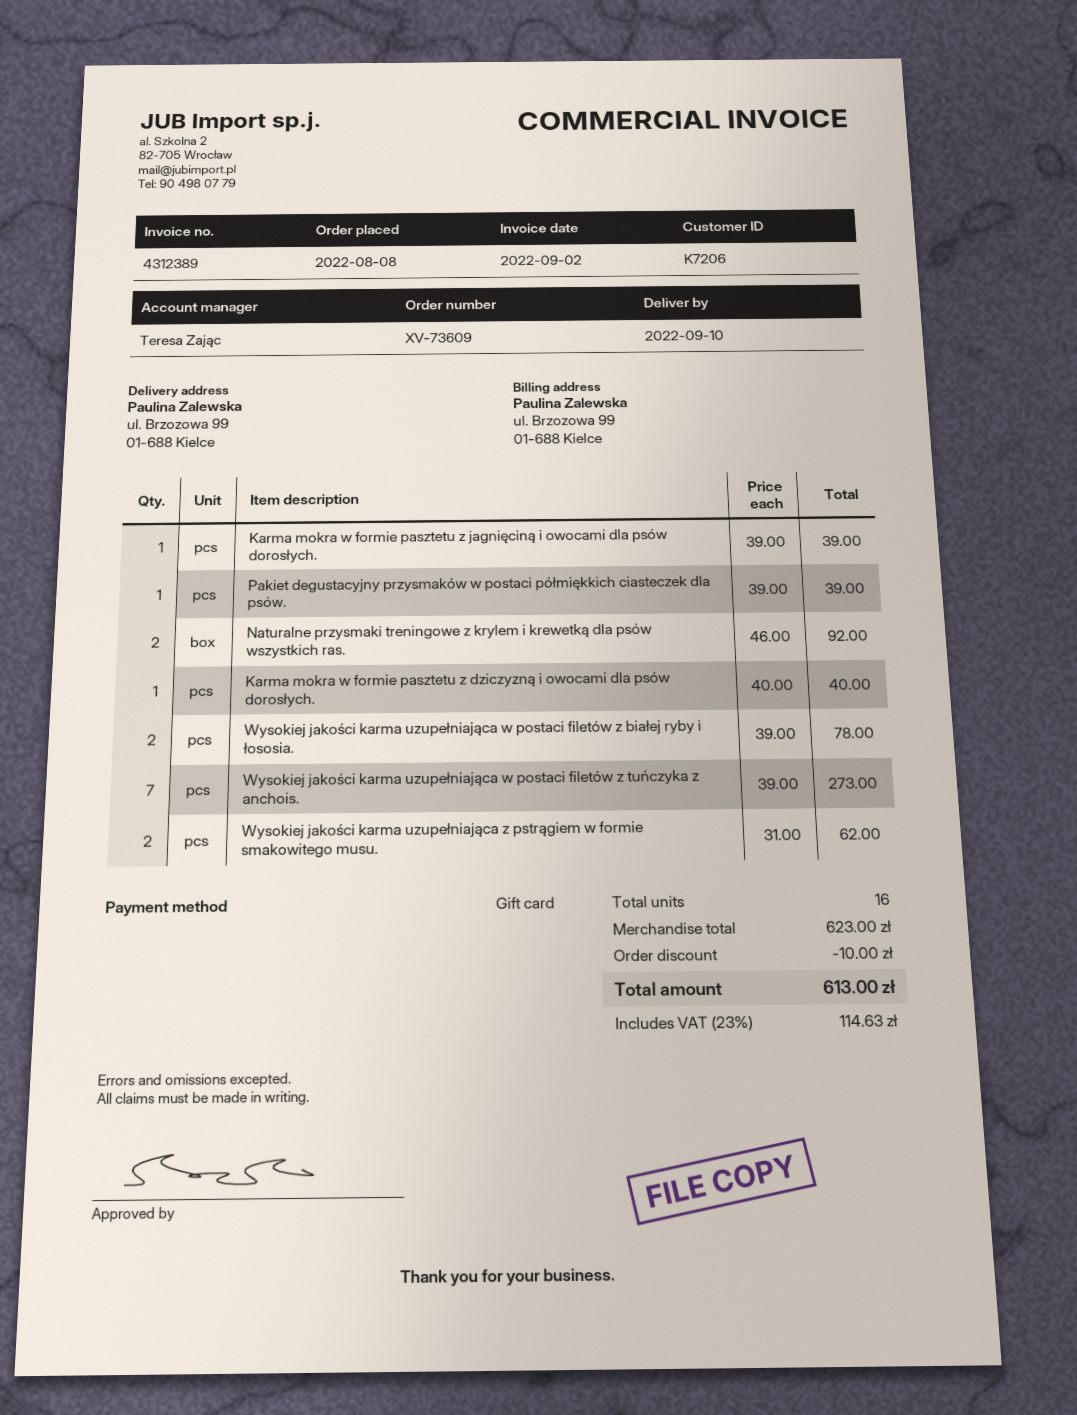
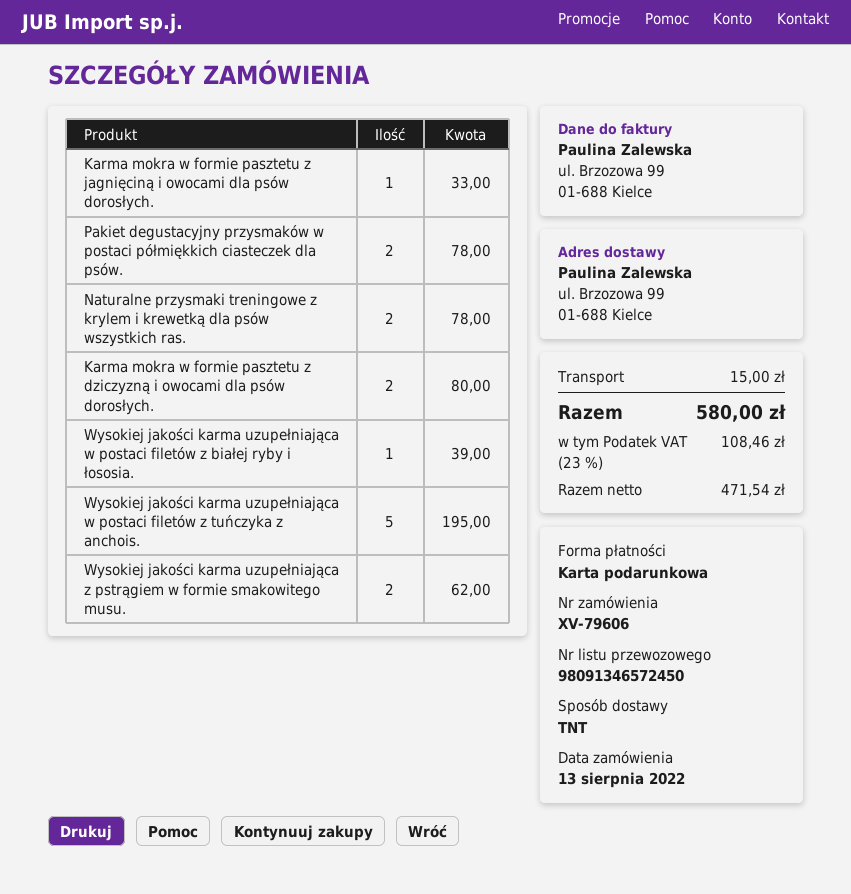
order number: XV-73609 -> XV-79606
order date: 2022-08-08 -> 2022-08-13
Karma mokra w formie pasztetu z jagnięciną i owocami dla psów dorosłych.: 1 for 39.00 -> 1 for 33.00
Pakiet degustacyjny przysmaków w postaci półmiękkich ciasteczek dla psów.: 1 for 39.00 -> 2 for 78.00
Naturalne przysmaki treningowe z krylem i krewetką dla psów wszystkich ras.: 2 for 92.00 -> 2 for 78.00
Karma mokra w formie pasztetu z dziczyzną i owocami dla psów dorosłych.: 1 for 40.00 -> 2 for 80.00
Wysokiej jakości karma uzupełniająca w postaci filetów z białej ryby i łososia.: 2 for 78.00 -> 1 for 39.00
Wysokiej jakości karma uzupełniająca w postaci filetów z tuńczyka z anchois.: 7 for 273.00 -> 5 for 195.00
discount: 10.00 -> none
shipping: none -> 15.00
tax: 23% = 114.63 -> 23% = 108.46
total: 613.00 -> 580.00

